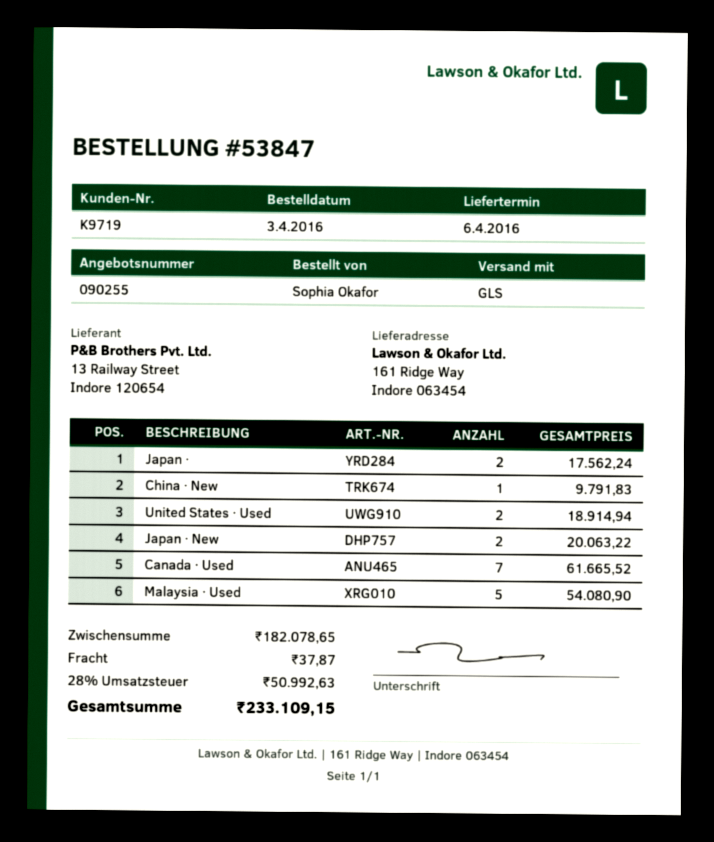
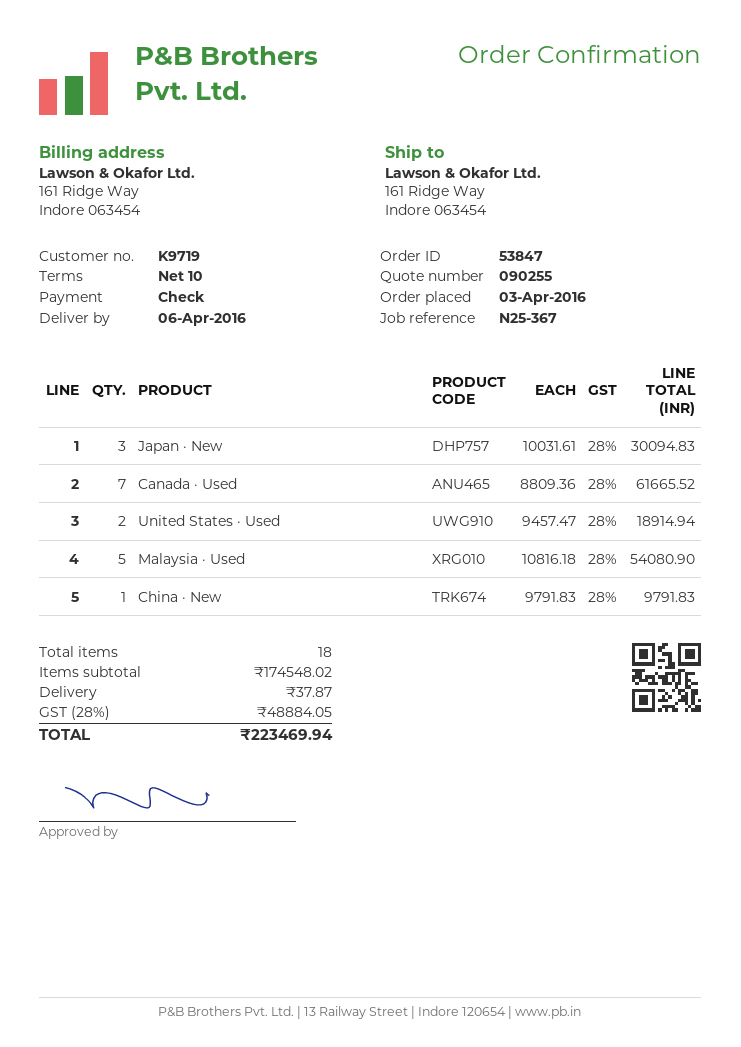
Japan ·: 2 for 17562.24 -> none
Japan · New: 2 for 20063.22 -> 3 for 30094.83
subtotal: 182078.65 -> 174548.02
tax: 28% = 50992.63 -> 28% = 48884.05
total: 233109.15 -> 223469.94

